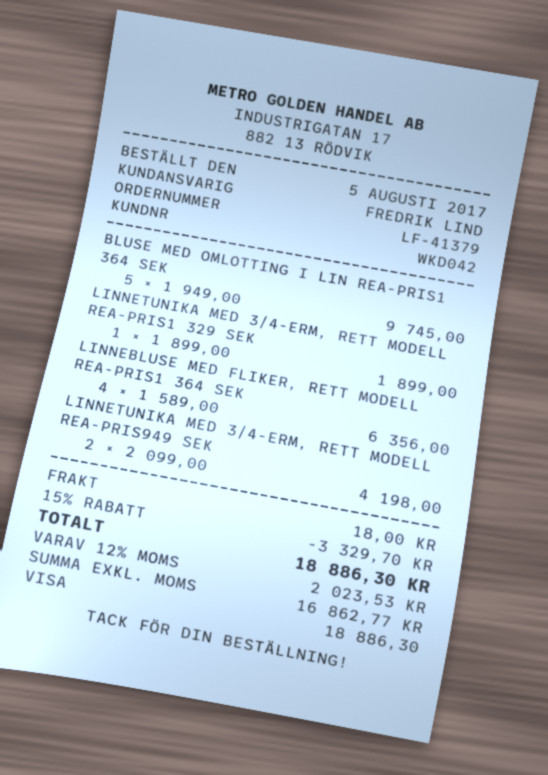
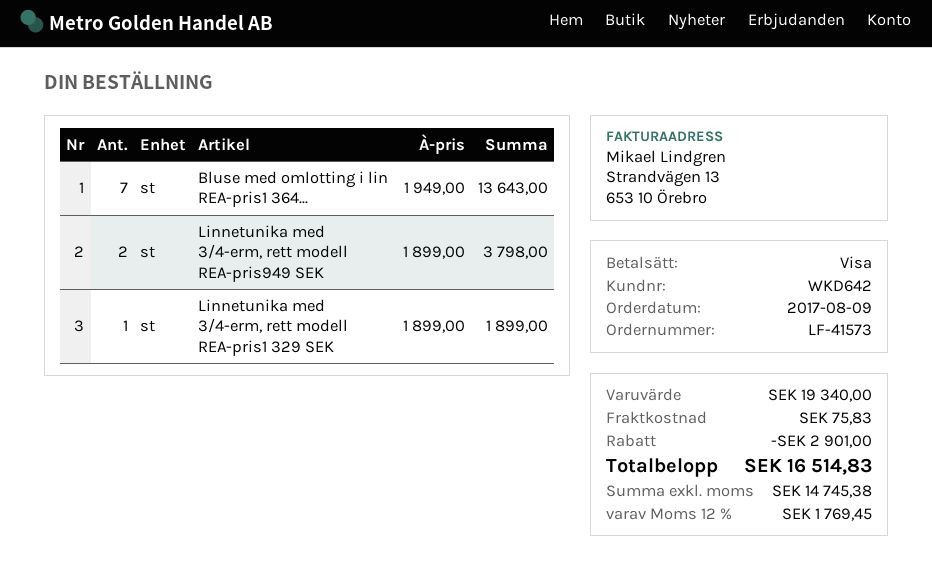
order number: LF-41379 -> LF-41573
order date: 2017-08-05 -> 2017-08-09
customer number: WKD042 -> WKD642
BLUSE MED OMLOTTING I LIN REA-PRIS1 364 SEK: 5 x 1949.00 = 9745.00 -> 7 x 1949.00 = 13643.00
LINNEBLUSE MED FLIKER, RETT MODELL REA-PRIS1 364 SEK: 4 x 1589.00 = 6356.00 -> none
LINNETUNIKA MED 3/4-ERM, RETT MODELL REA-PRIS949 SEK: 2 x 2099.00 = 4198.00 -> 2 x 1899.00 = 3798.00
discount: 3329.70 -> 2901.00
shipping: 18.00 -> 75.83
net: 16862.77 -> 14745.38
tax: 12% = 2023.53 -> 12% = 1769.45
total: 18886.30 -> 16514.83

